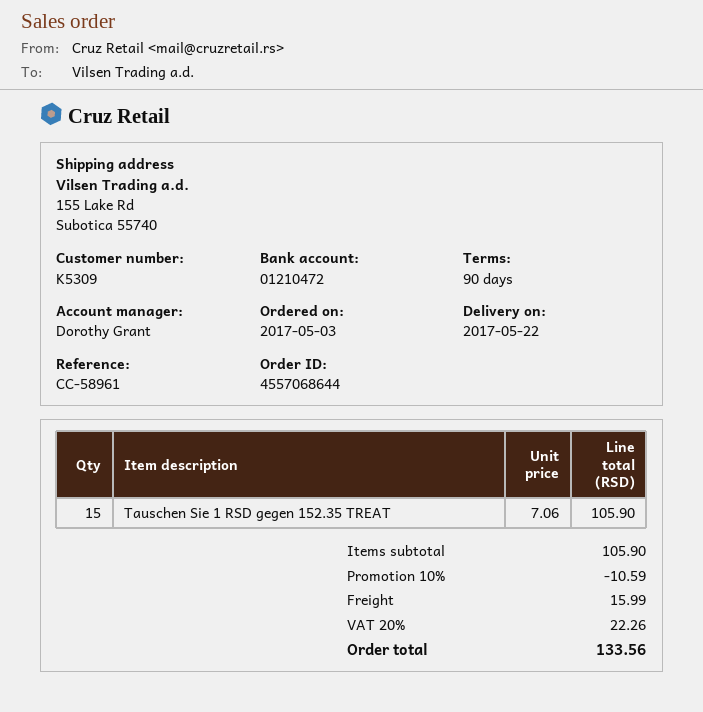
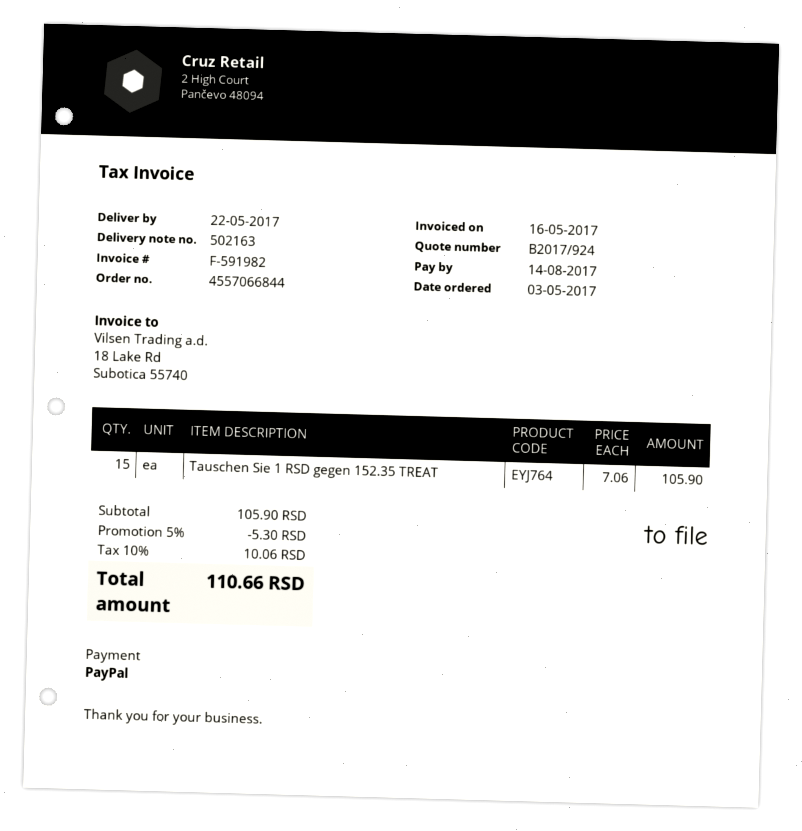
order number: 4557068644 -> 4557066844
discount: 10% = 10.59 -> 5% = 5.30
shipping: 15.99 -> none
tax: 20% = 22.26 -> 10% = 10.06
total: 133.56 -> 110.66

